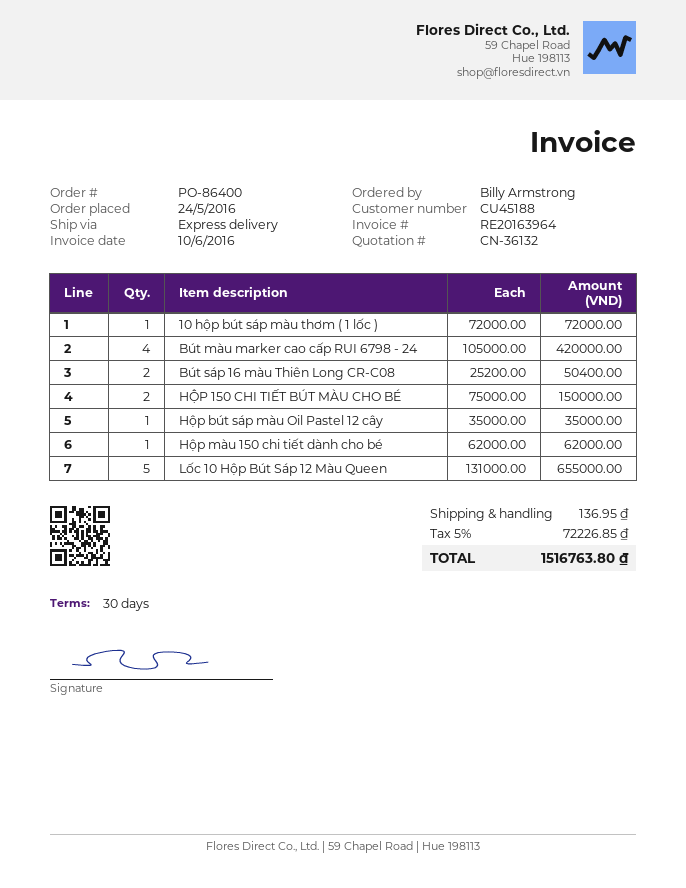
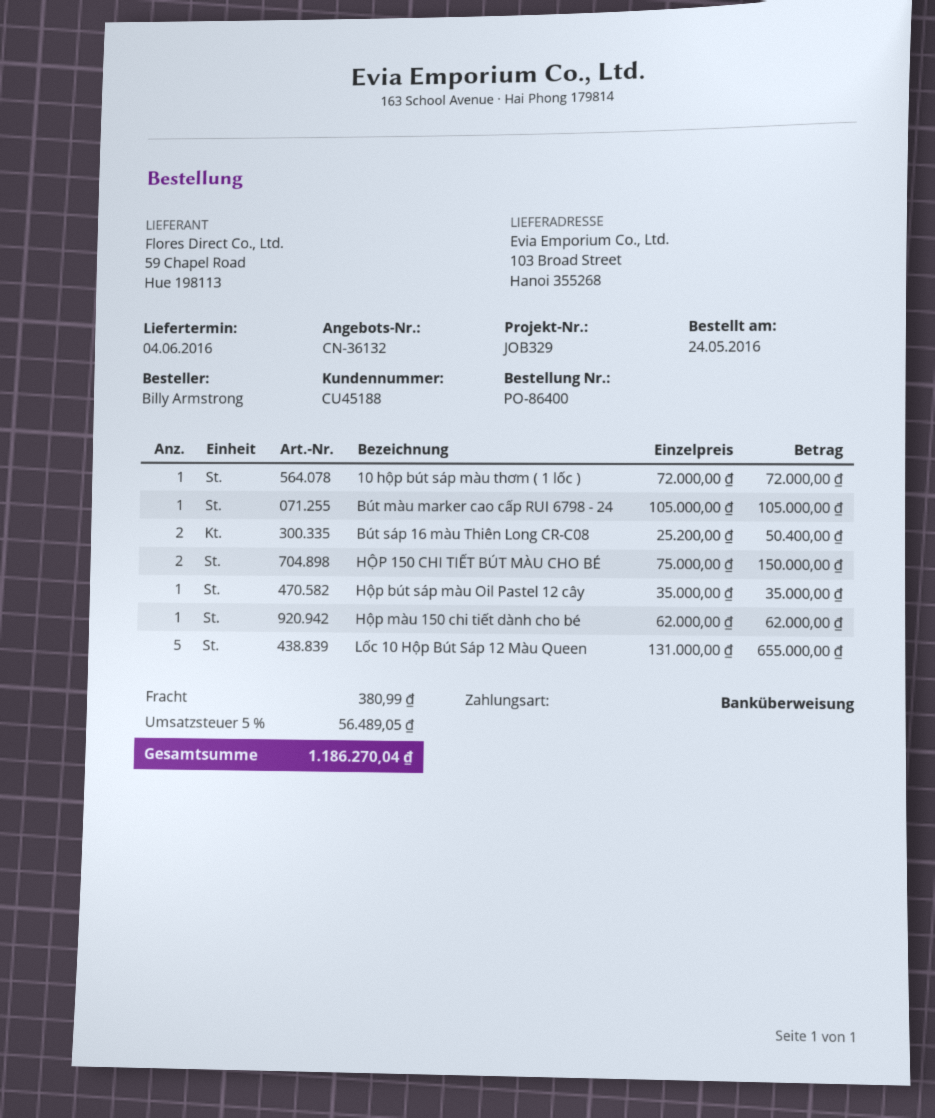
Bút màu marker cao cấp RUI 6798 - 24: 4 x 105000.00 = 420000.00 -> 1 x 105000.00 = 105000.00
shipping: 136.95 -> 380.99
tax: 5% = 72226.85 -> 5% = 56489.05
total: 1516763.80 -> 1186270.04

